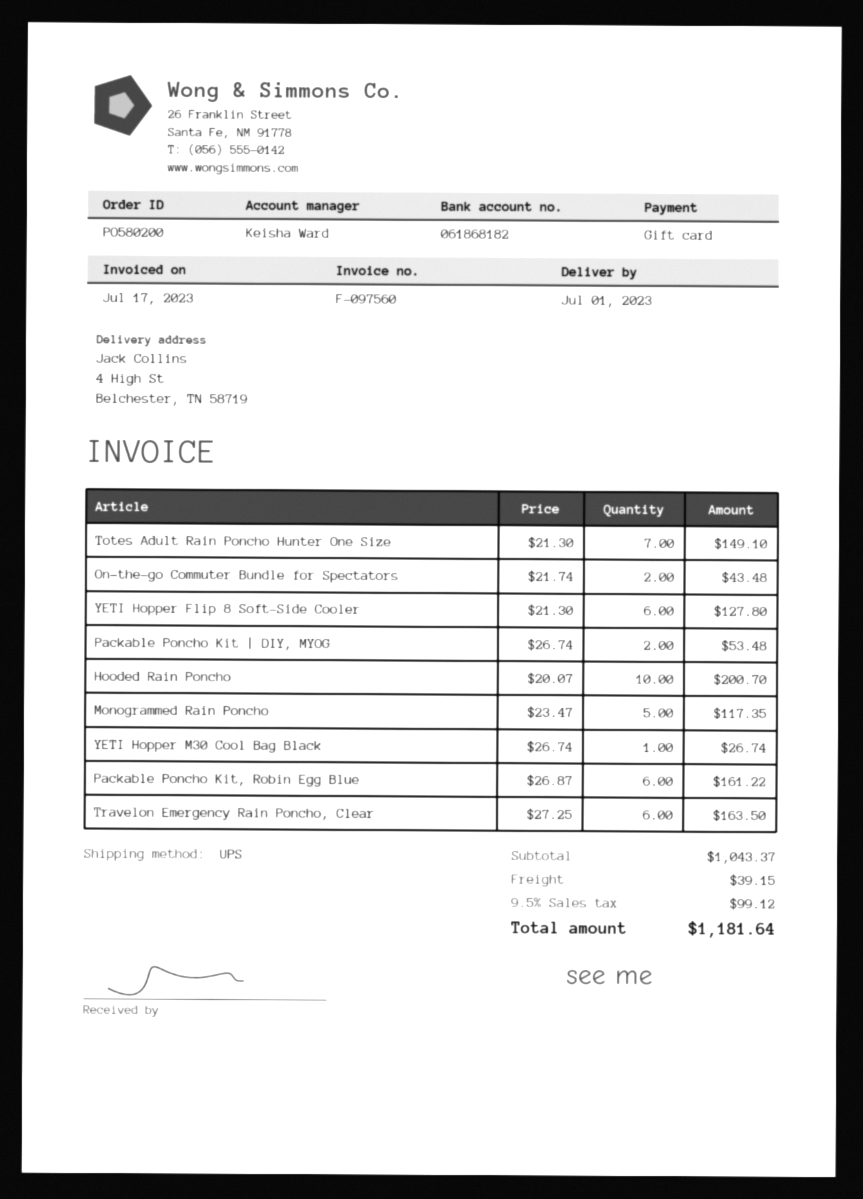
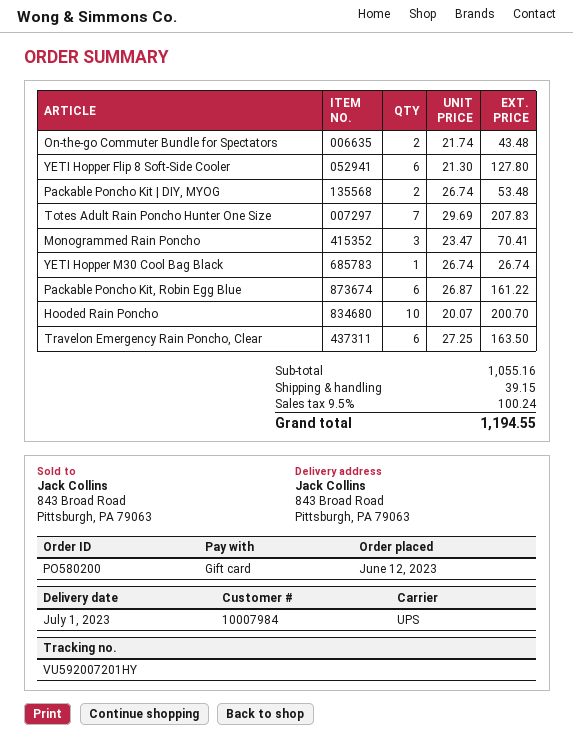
ship to: 4 High St, Belchester, TN 58719 -> 843 Broad Road, Pittsburgh, PA 79063
Totes Adult Rain Poncho Hunter One Size: 7 x 21.30 = 149.10 -> 7 x 29.69 = 207.83
Monogrammed Rain Poncho: 5 x 23.47 = 117.35 -> 3 x 23.47 = 70.41
subtotal: 1043.37 -> 1055.16
tax: 9.5% = 99.12 -> 9.5% = 100.24
total: 1181.64 -> 1194.55

